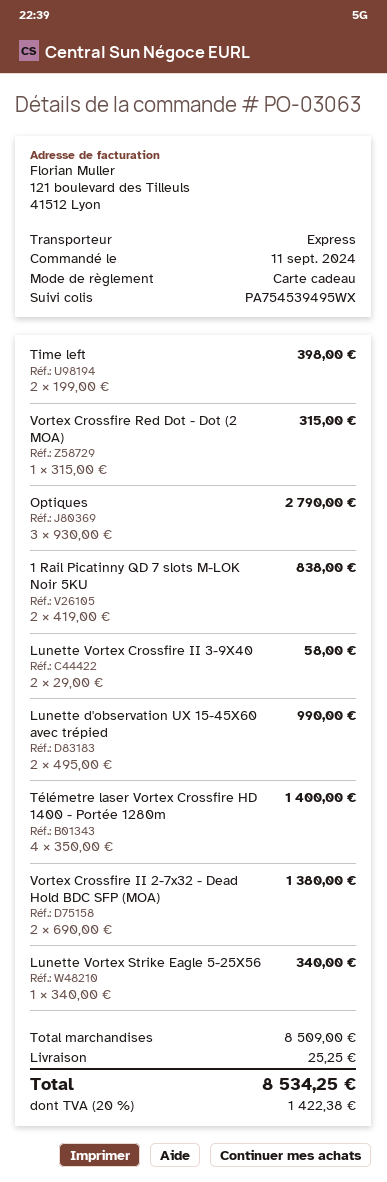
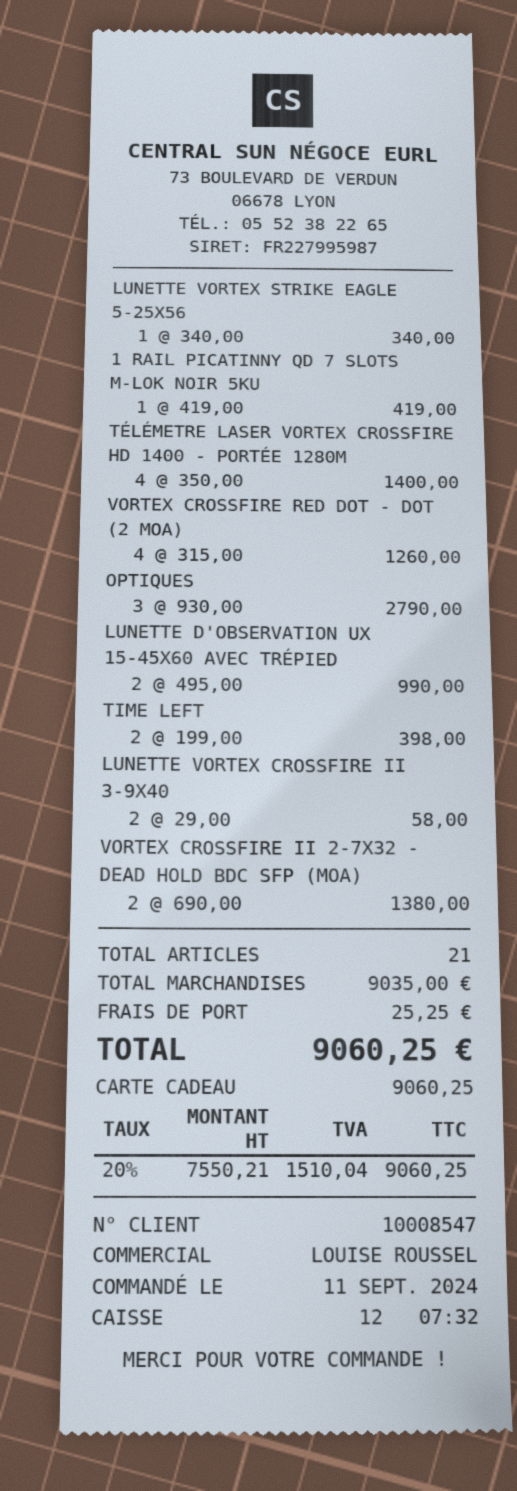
Vortex Crossfire Red Dot - Dot (2 MOA): 1 x 315.00 = 315.00 -> 4 x 315.00 = 1260.00
1 Rail Picatinny QD 7 slots M-LOK Noir 5KU: 2 x 419.00 = 838.00 -> 1 x 419.00 = 419.00
subtotal: 8509.00 -> 9035.00
tax: 20% = 1422.38 -> 20% = 1510.04
total: 8534.25 -> 9060.25

